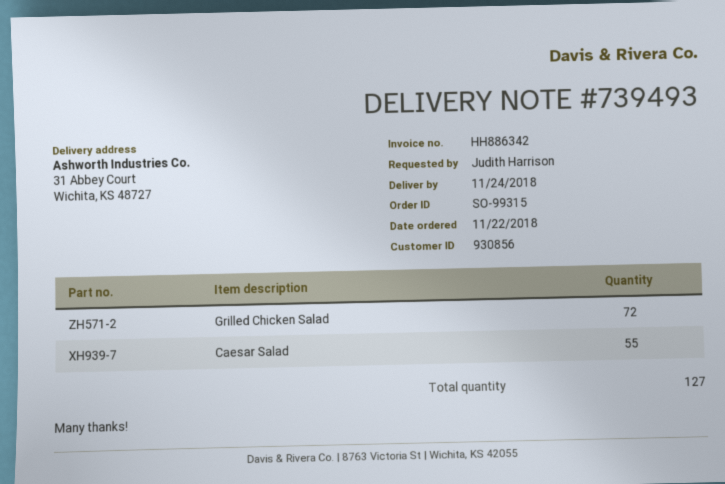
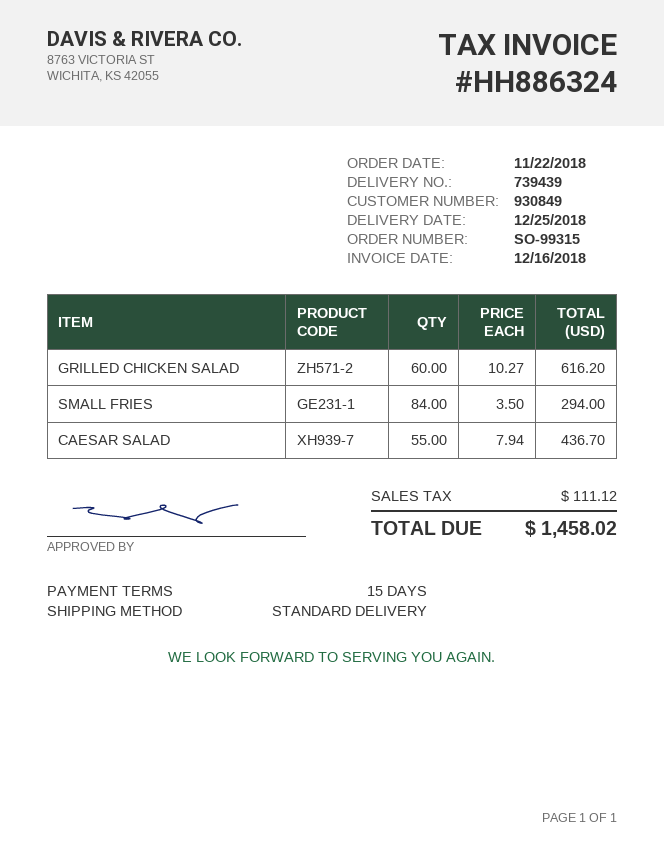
delivery note number: 739493 -> 739439
delivery date: 2018-11-24 -> 2018-12-25
invoice number: HH886342 -> HH886324
customer number: 930856 -> 930849
Grilled Chicken Salad: 72 -> 60
SMALL FRIES: none -> 84

